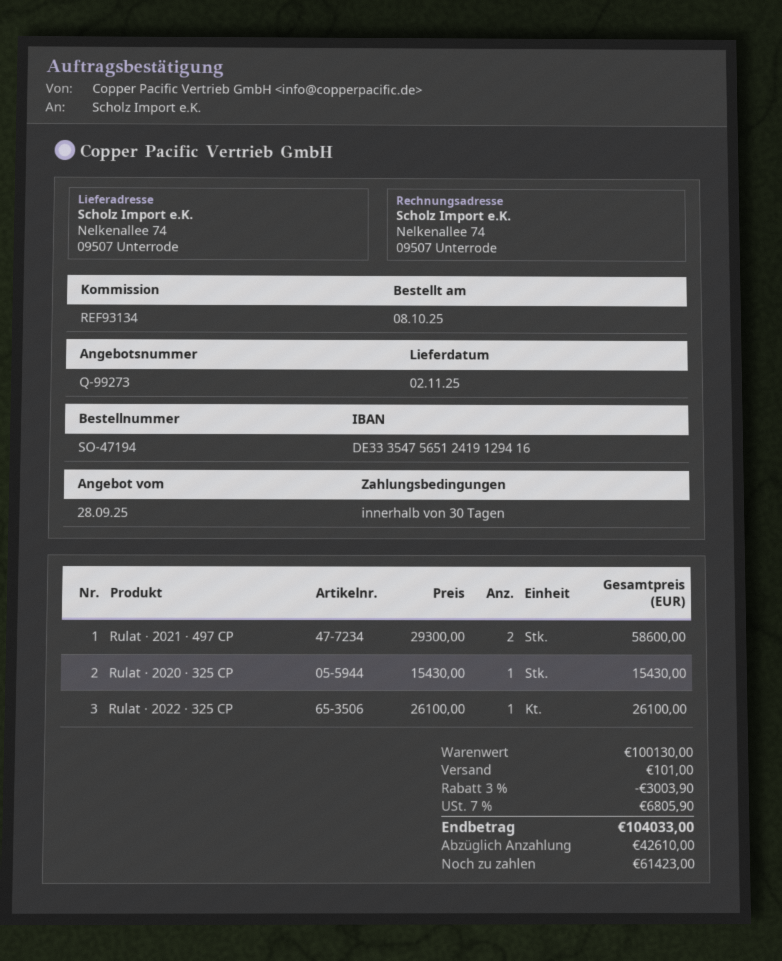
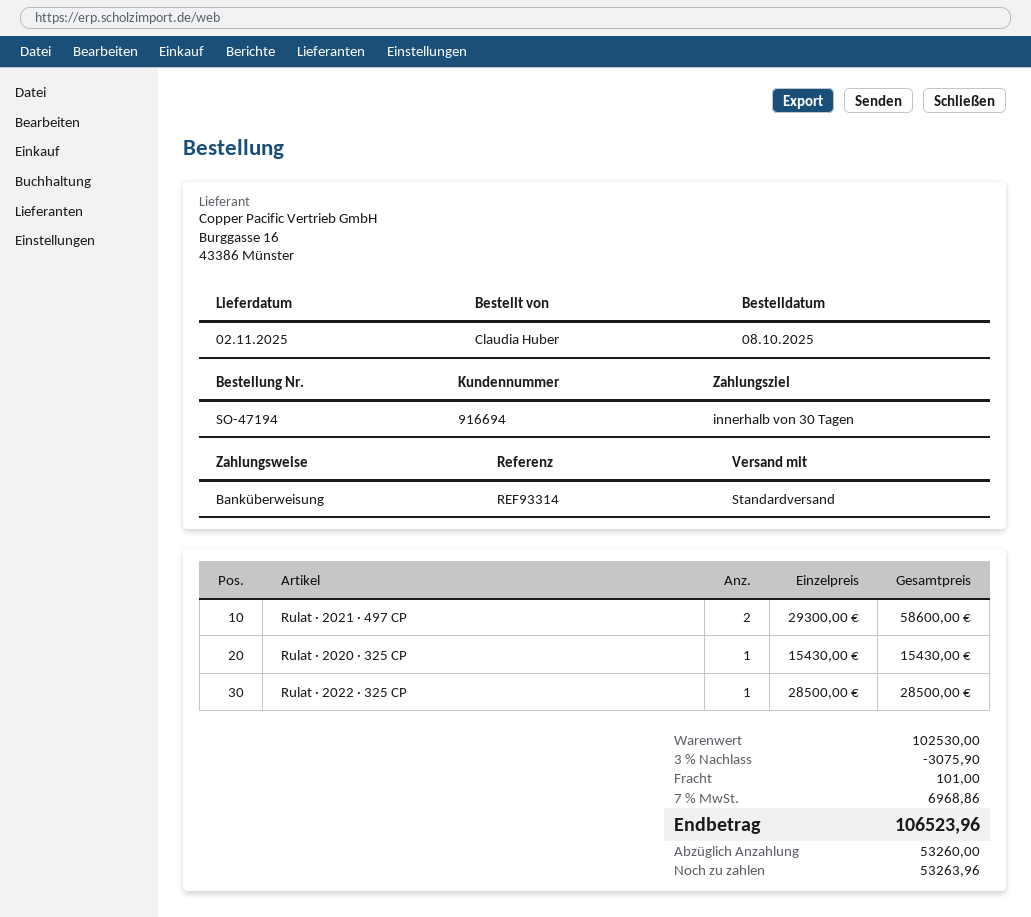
reference: REF93134 -> REF93314
Rulat · 2022 · 325 CP: 1 x 26100.00 = 26100.00 -> 1 x 28500.00 = 28500.00
subtotal: 100130.00 -> 102530.00
discount: 3% = 3003.90 -> 3% = 3075.90
tax: 7% = 6805.90 -> 7% = 6968.86
total: 104033.00 -> 106523.96
deposit: 42610.00 -> 53260.00
balance: 61423.00 -> 53263.96

